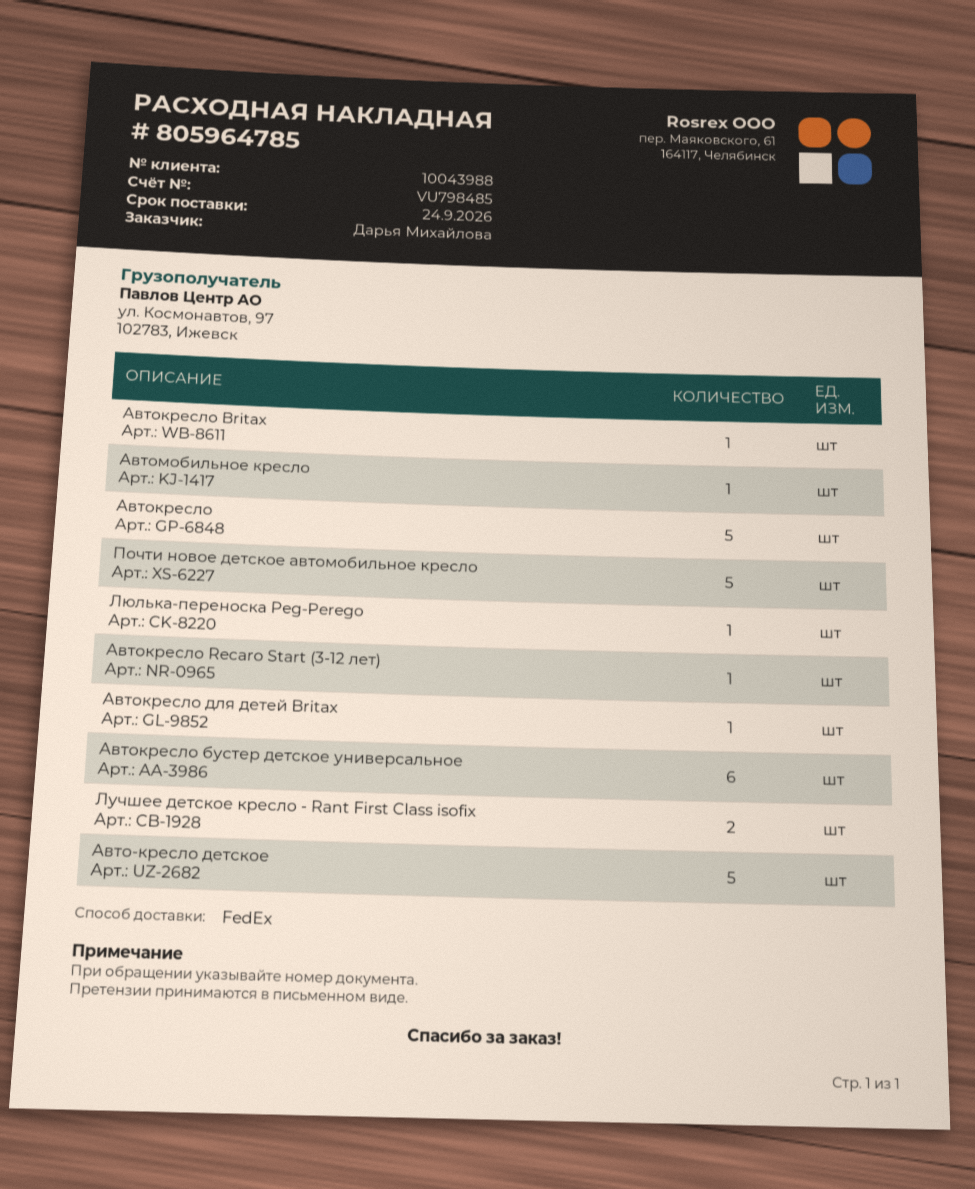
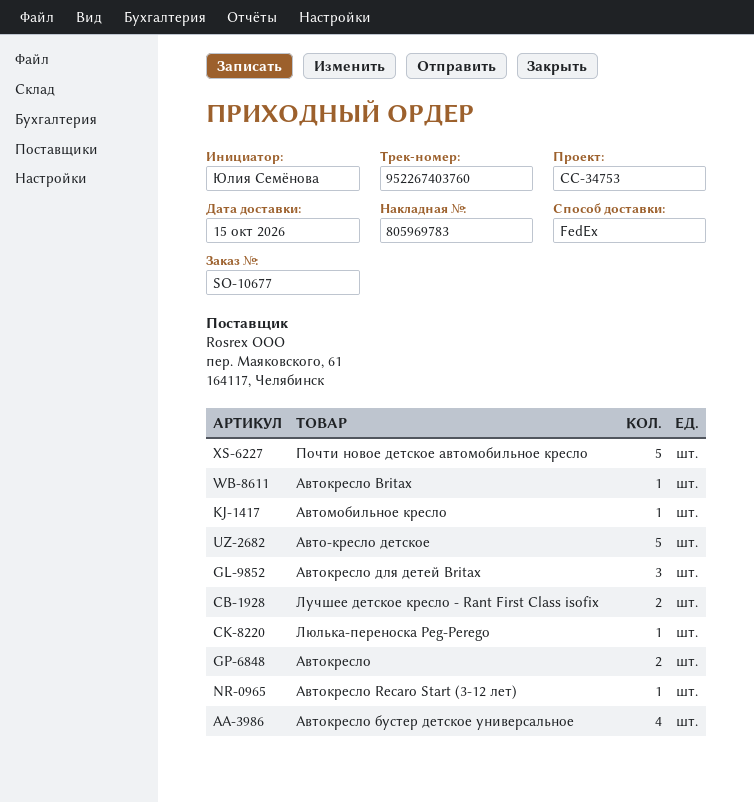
delivery note number: 805964785 -> 805969783
delivery date: 2026-09-24 -> 2026-10-15
ordered by: Дарья Михайлова -> Юлия Семёнова
Автокресло: 5 -> 2
Автокресло для детей Britax: 1 -> 3
Автокресло бустер детское универсальное: 6 -> 4

